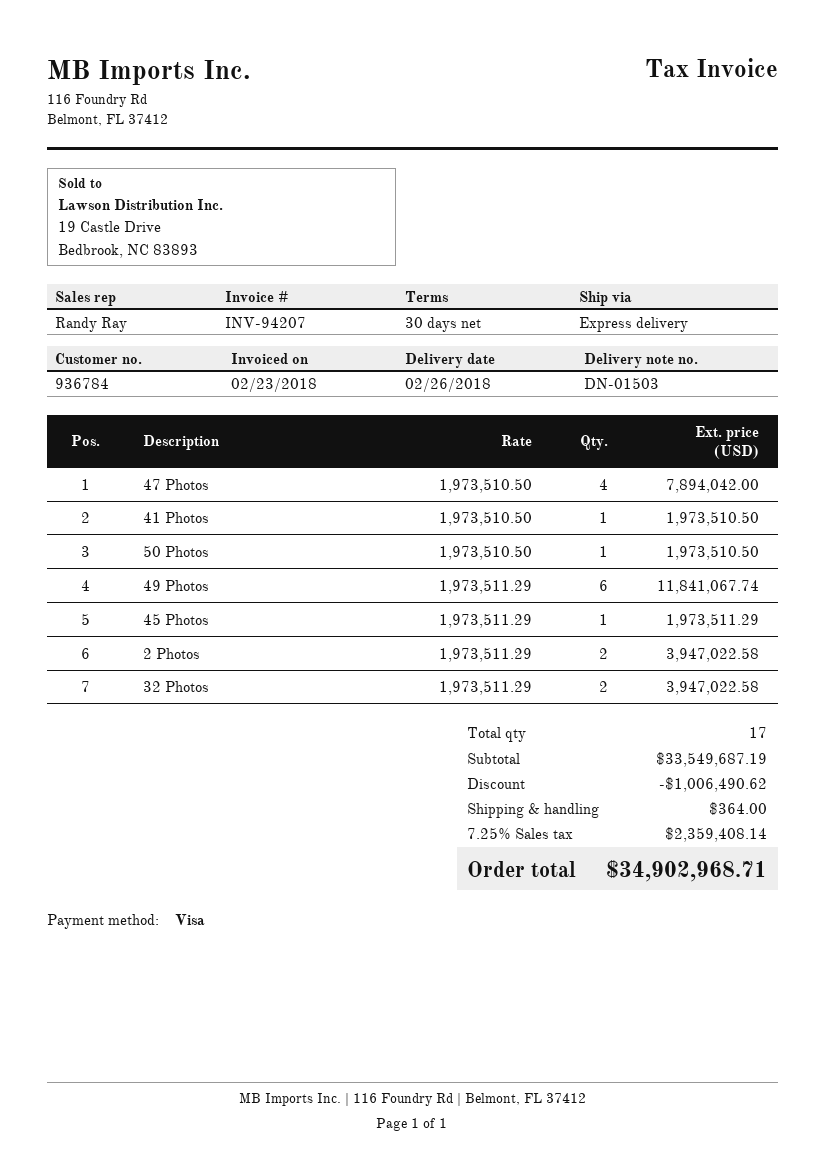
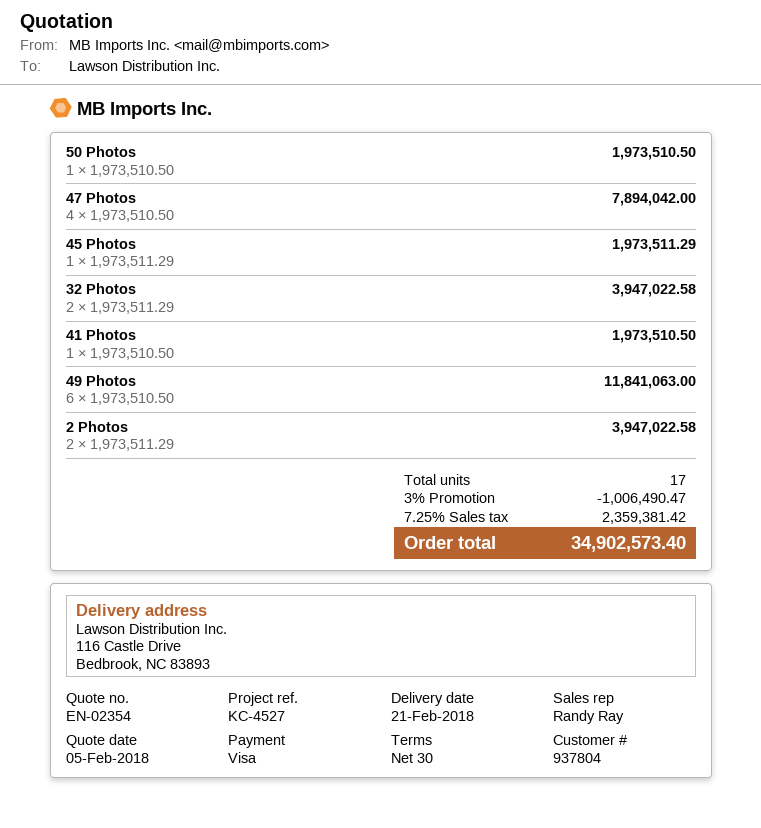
delivery date: 2018-02-26 -> 2018-02-21
customer number: 936784 -> 937804
49 Photos: 6 x 1973511.29 = 11841067.74 -> 6 x 1973510.50 = 11841063.00
discount: 1006490.62 -> 1006490.47
shipping: 364.00 -> none
tax: 7.25% = 2359408.14 -> 7.25% = 2359381.42
total: 34902968.71 -> 34902573.40

